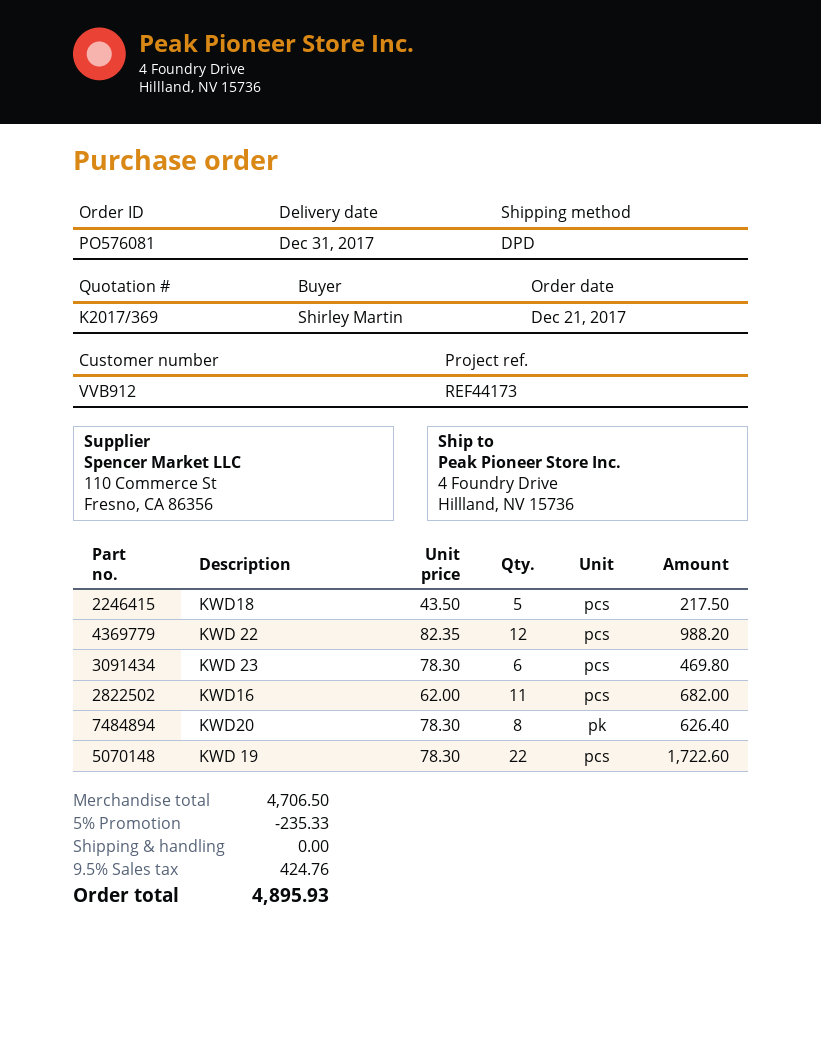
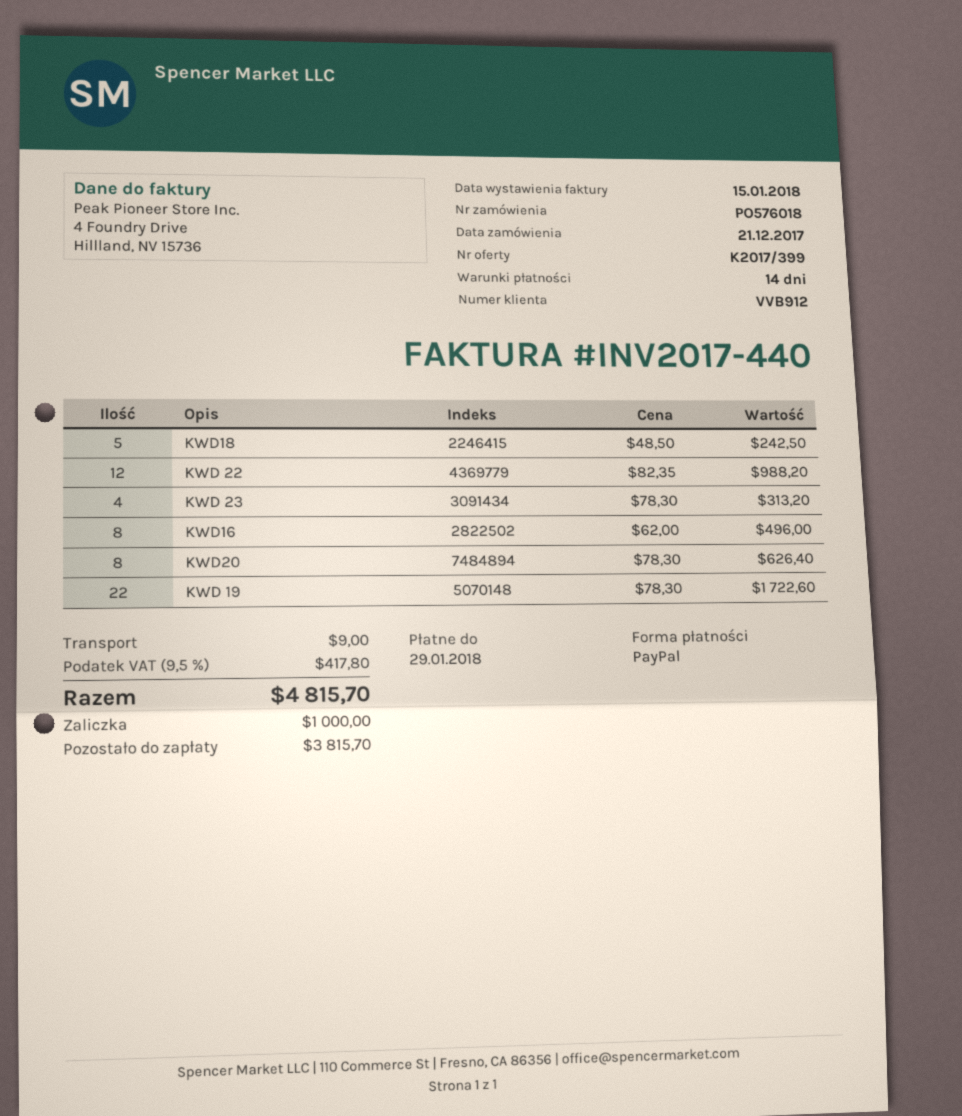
quote number: K2017/369 -> K2017/399
order number: PO576081 -> PO576018
KWD18: 5 x 43.50 = 217.50 -> 5 x 48.50 = 242.50
KWD 23: 6 x 78.30 = 469.80 -> 4 x 78.30 = 313.20
KWD16: 11 x 62.00 = 682.00 -> 8 x 62.00 = 496.00
discount: 5% = 235.33 -> none
shipping: 0.00 -> 9.00
tax: 9.5% = 424.76 -> 9.5% = 417.80
total: 4895.93 -> 4815.70

